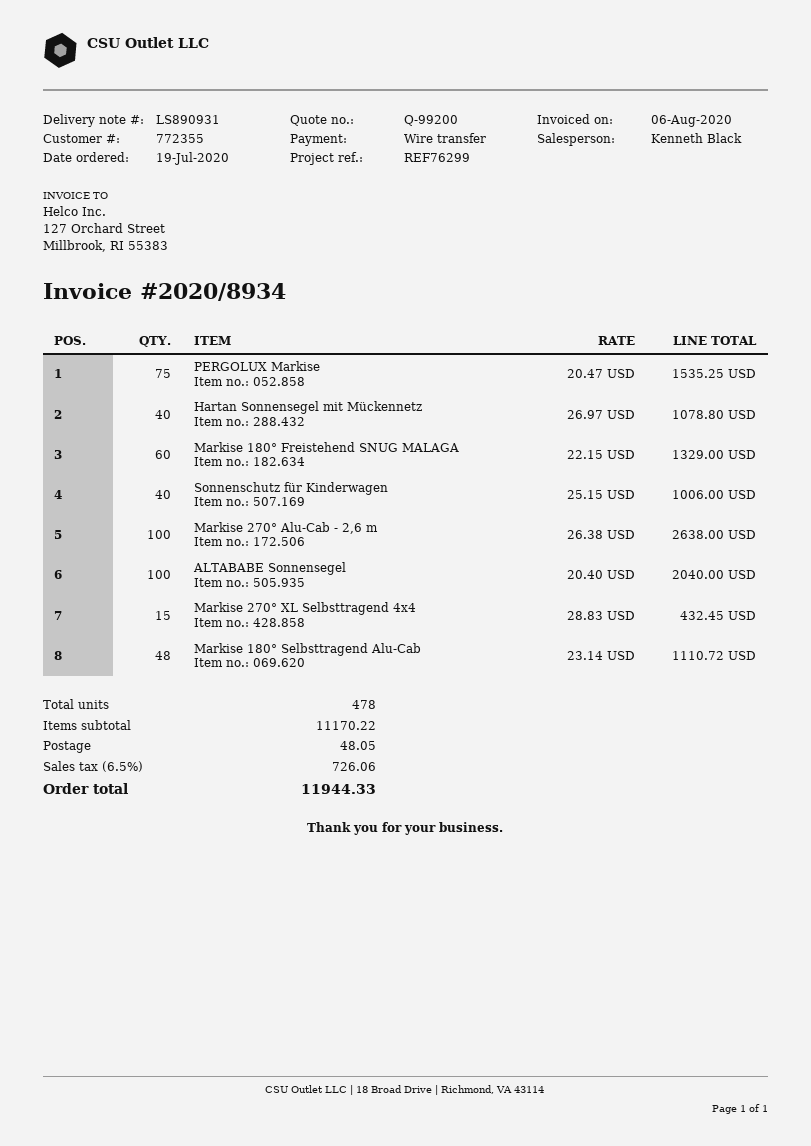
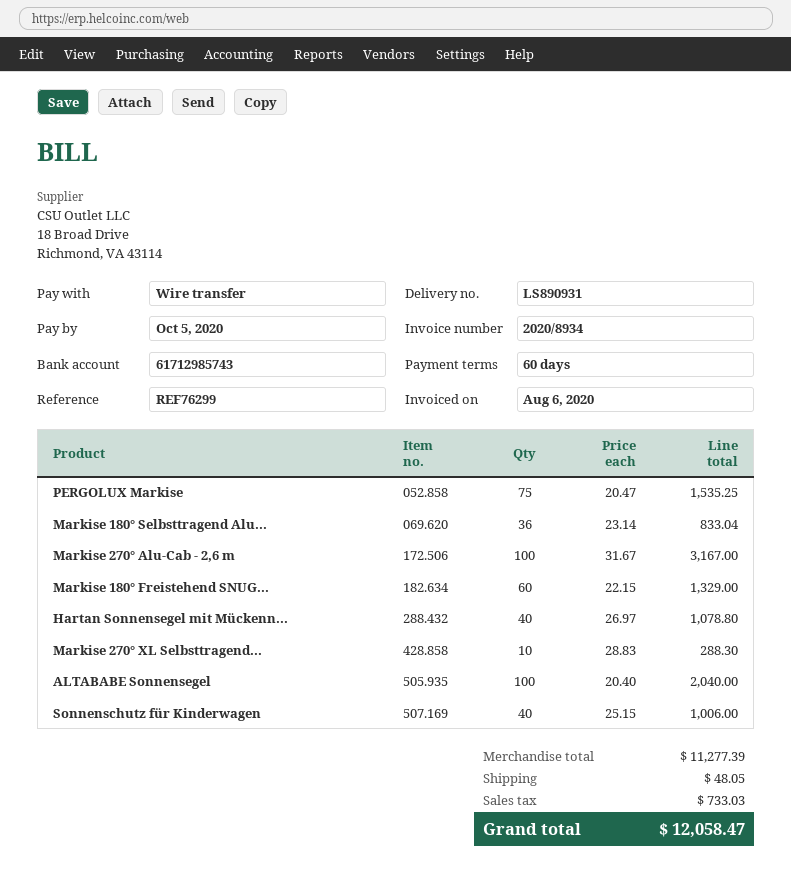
Markise 270° Alu-Cab - 2,6 m: 100 x 26.38 = 2638.00 -> 100 x 31.67 = 3167.00
Markise 270° XL Selbsttragend 4x4: 15 x 28.83 = 432.45 -> 10 x 28.83 = 288.30
Markise 180° Selbsttragend Alu-Cab: 48 x 23.14 = 1110.72 -> 36 x 23.14 = 833.04
subtotal: 11170.22 -> 11277.39
tax: 726.06 -> 733.03
total: 11944.33 -> 12058.47

